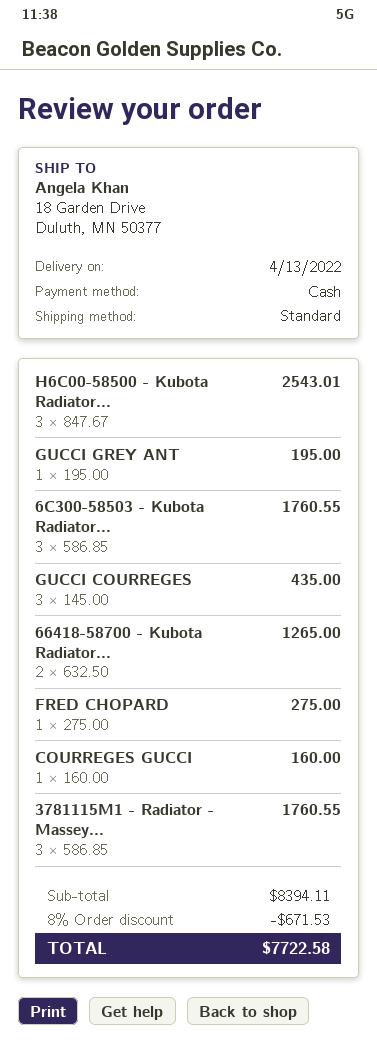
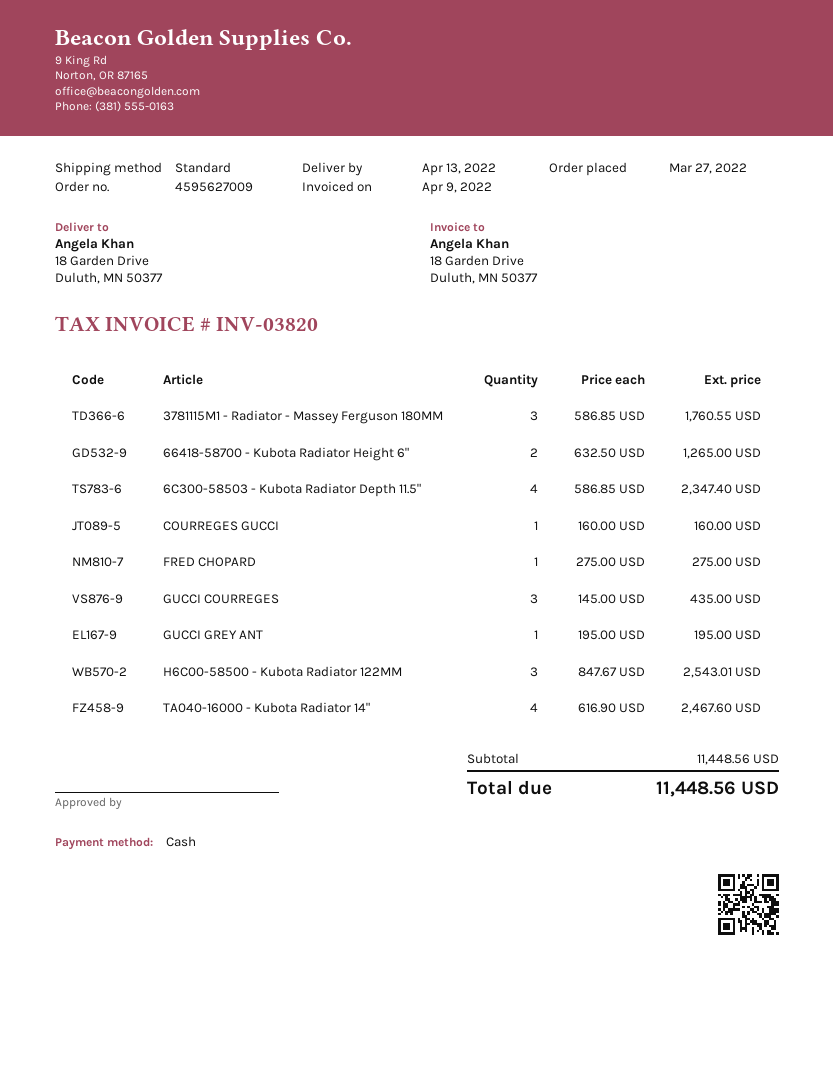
6C300-58503 - Kubota Radiator...: 3 x 586.85 = 1760.55 -> 4 x 586.85 = 2347.40
TA040-16000 - Kubota Radiator 14": none -> 4 x 616.90 = 2467.60
subtotal: 8394.11 -> 11448.56
discount: 8% = 671.53 -> none
total: 7722.58 -> 11448.56

